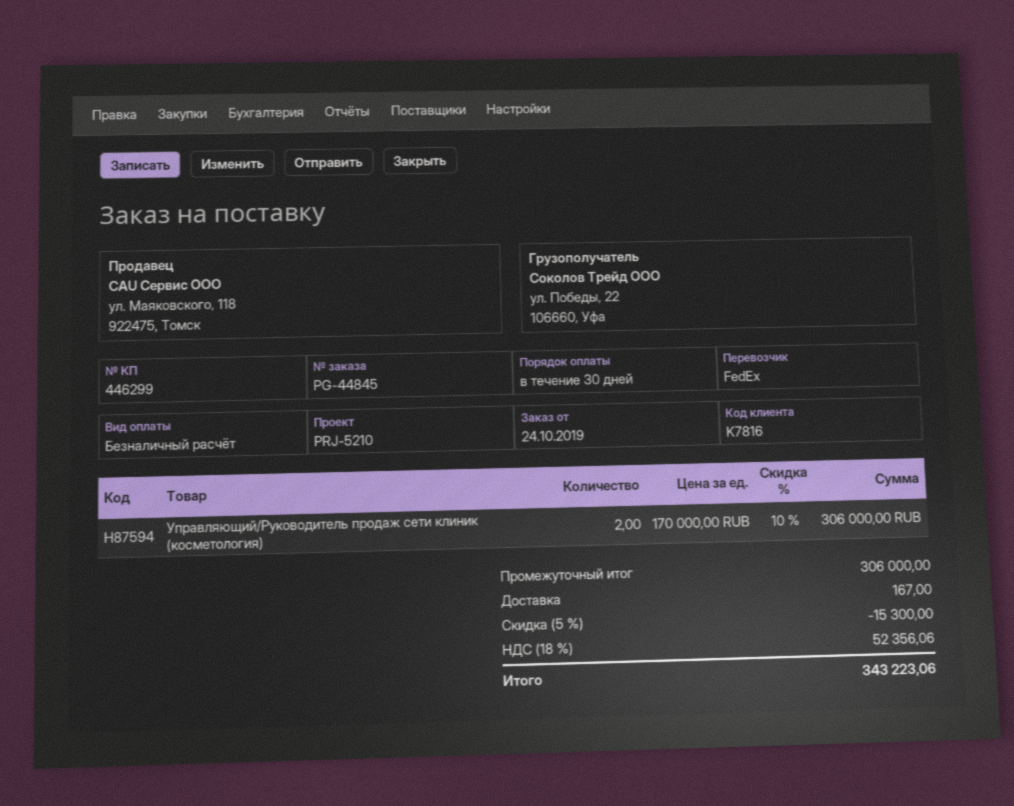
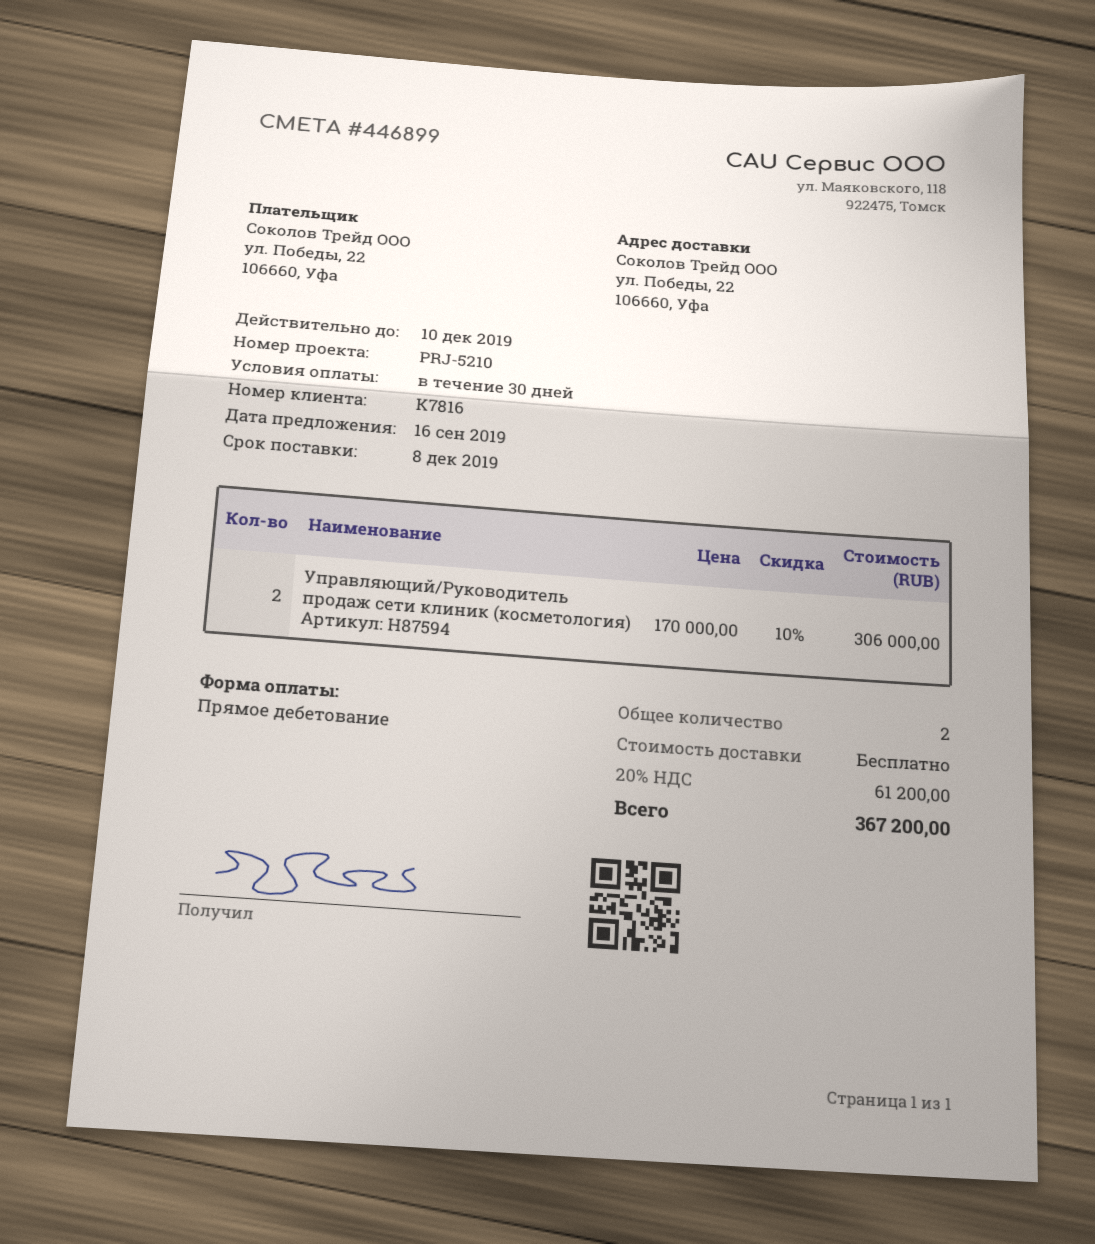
quote number: 446299 -> 446899
payment method: bank transfer -> direct debit
discount: 5% = 15300.00 -> none
shipping: 167.00 -> 0.00
tax: 18% = 52356.06 -> 20% = 61200.00
total: 343223.06 -> 367200.00

